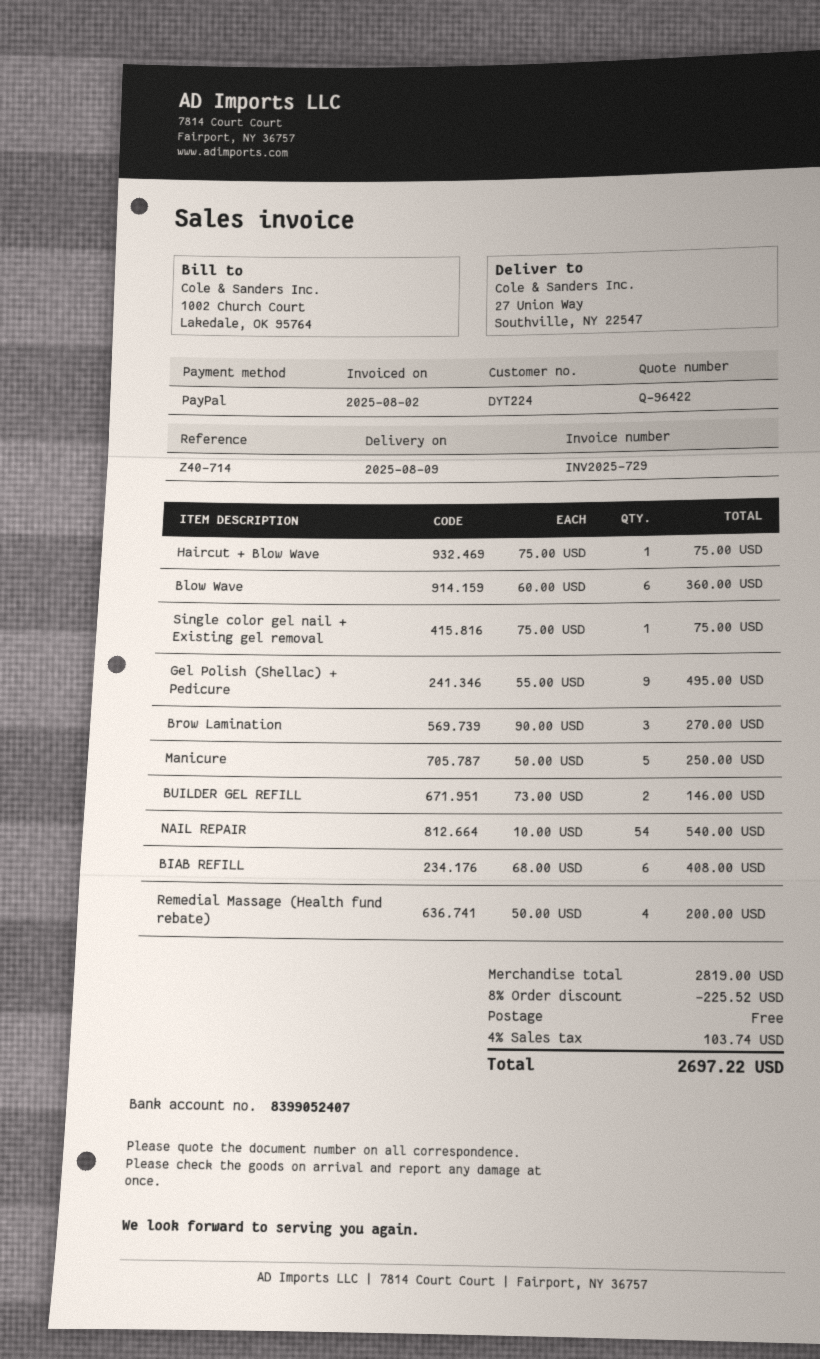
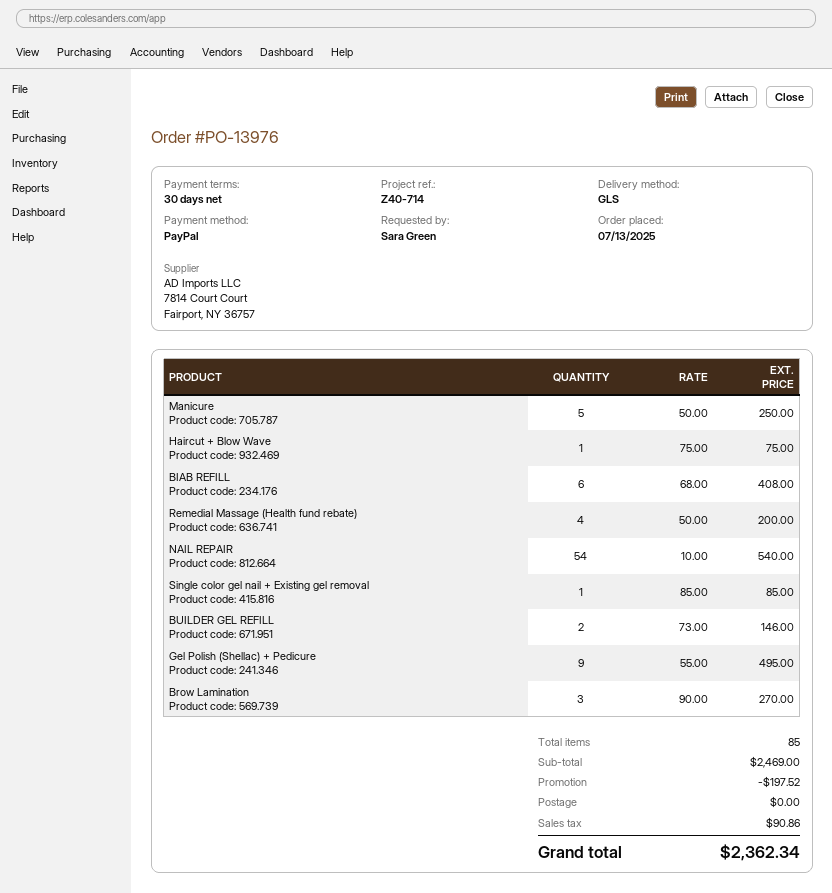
Blow Wave: 6 x 60.00 = 360.00 -> none
Single color gel nail + Existing gel removal: 1 x 75.00 = 75.00 -> 1 x 85.00 = 85.00
subtotal: 2819.00 -> 2469.00
discount: 225.52 -> 197.52
tax: 103.74 -> 90.86
total: 2697.22 -> 2362.34

